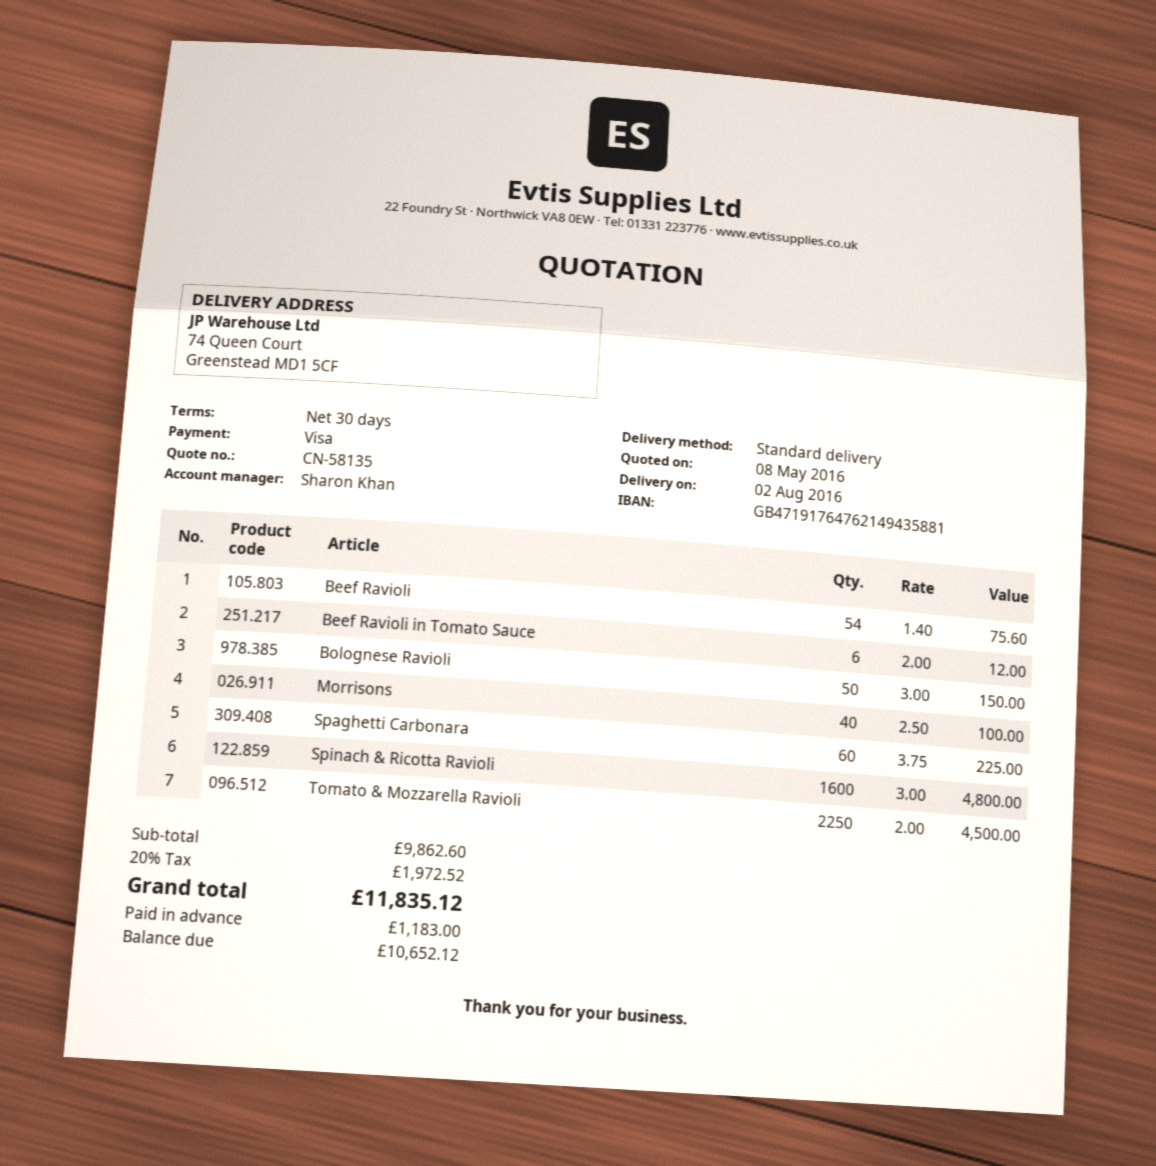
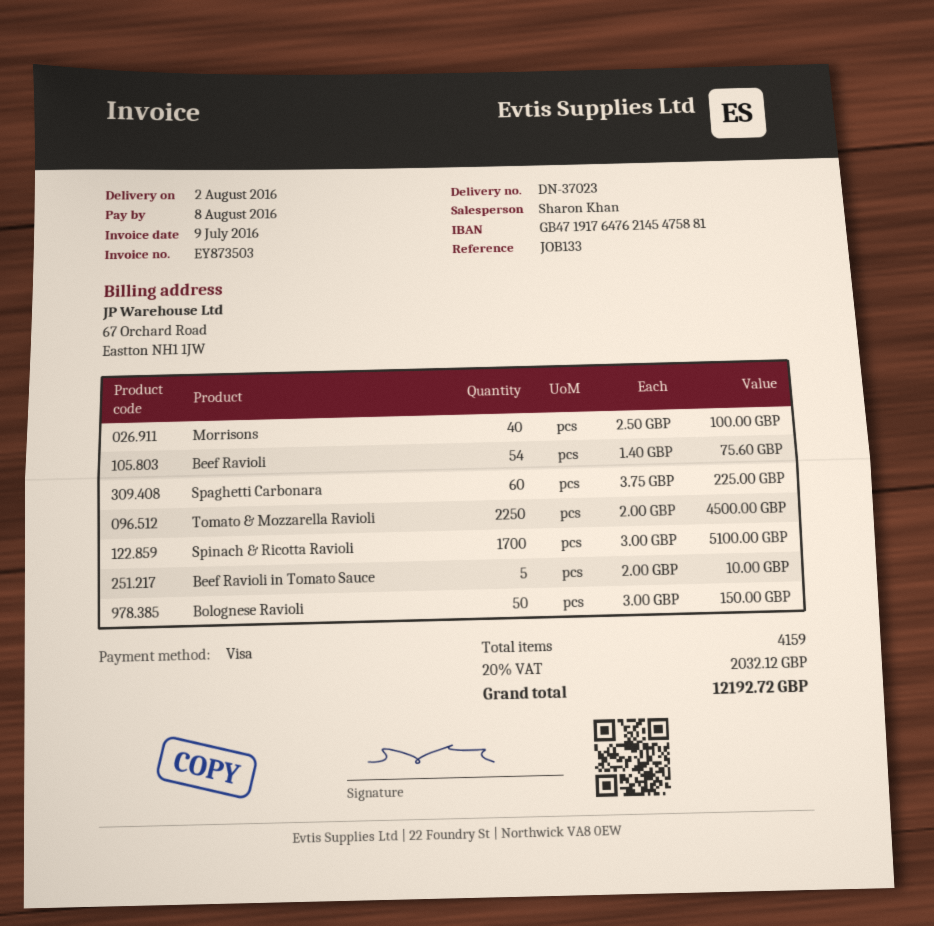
bank account: GB47191764762149435881 -> GB47191764762145475881
Beef Ravioli in Tomato Sauce: 6 x 2.00 = 12.00 -> 5 x 2.00 = 10.00
Spinach & Ricotta Ravioli: 1600 x 3.00 = 4800.00 -> 1700 x 3.00 = 5100.00
tax: 20% = 1972.52 -> 20% = 2032.12
total: 11835.12 -> 12192.72

